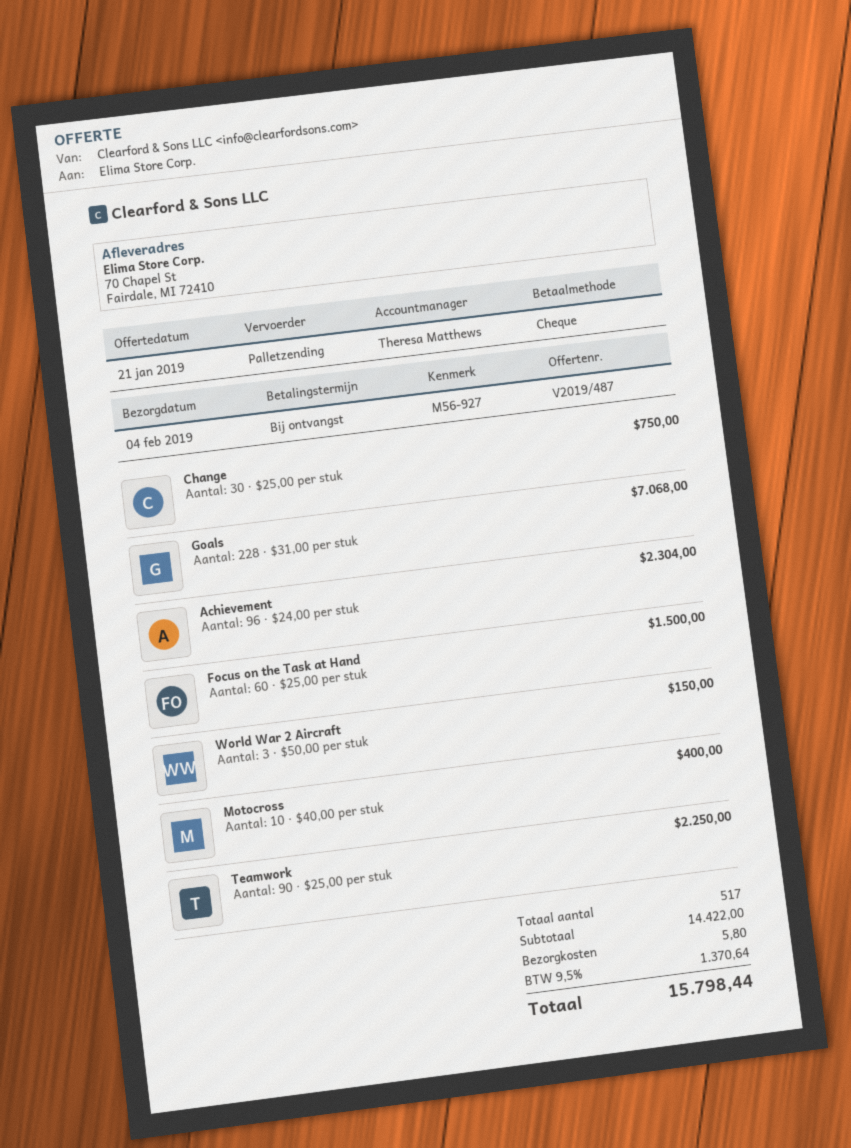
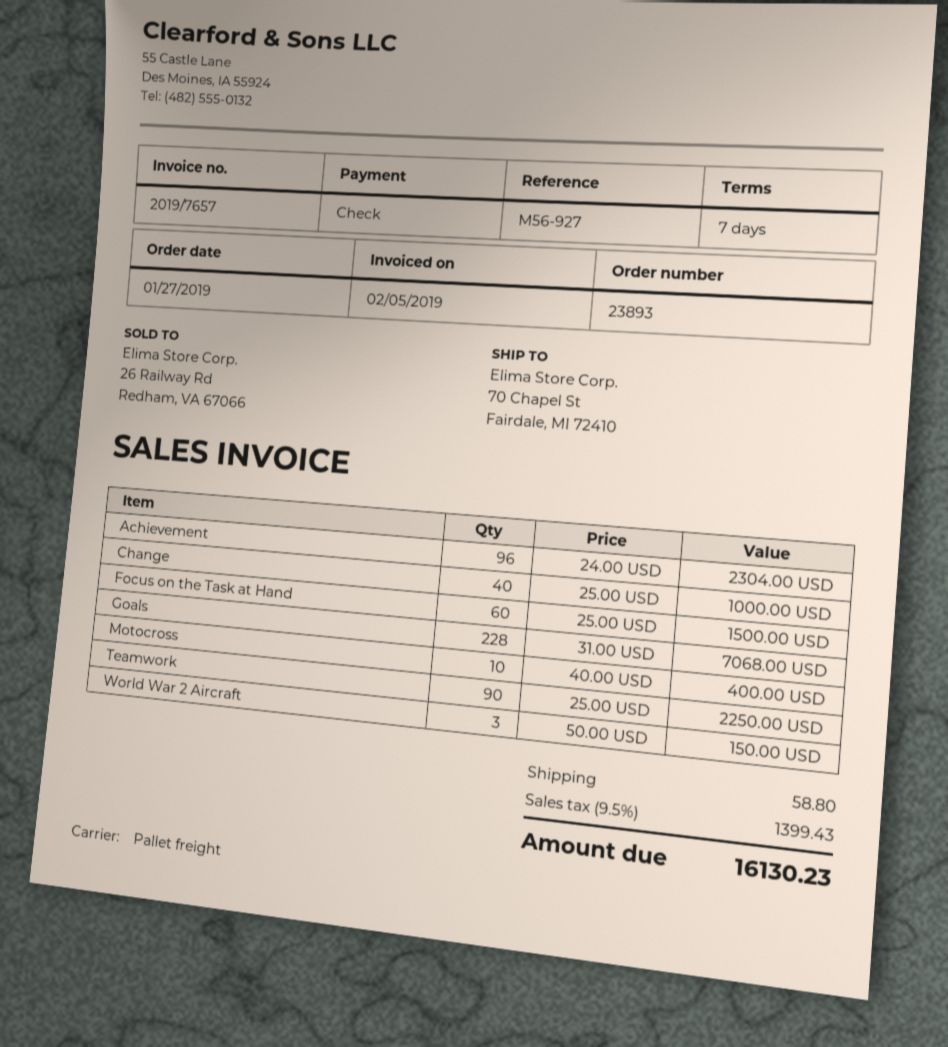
payment terms: on receipt -> 7 days
Change: 30 x 25.00 = 750.00 -> 40 x 25.00 = 1000.00
shipping: 5.80 -> 58.80
tax: 9.5% = 1370.64 -> 9.5% = 1399.43
total: 15798.44 -> 16130.23

